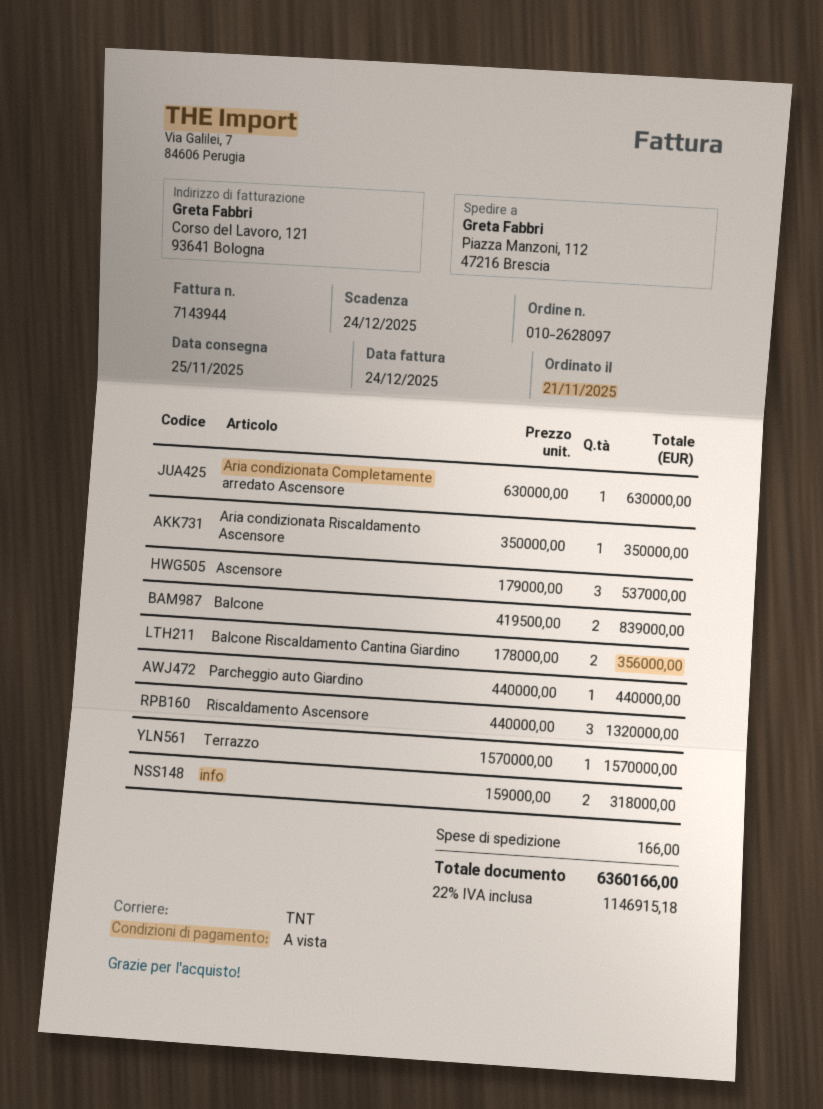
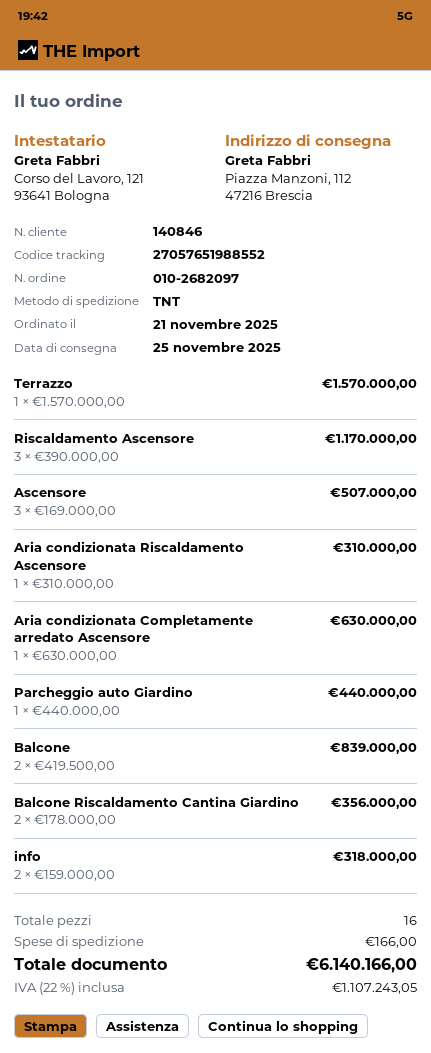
order number: 010-2628097 -> 010-2682097
Aria condizionata Riscaldamento Ascensore: 1 x 350000.00 = 350000.00 -> 1 x 310000.00 = 310000.00
Ascensore: 3 x 179000.00 = 537000.00 -> 3 x 169000.00 = 507000.00
Riscaldamento Ascensore: 3 x 440000.00 = 1320000.00 -> 3 x 390000.00 = 1170000.00
tax: 22% = 1146915.18 -> 22% = 1107243.05
total: 6360166.00 -> 6140166.00

